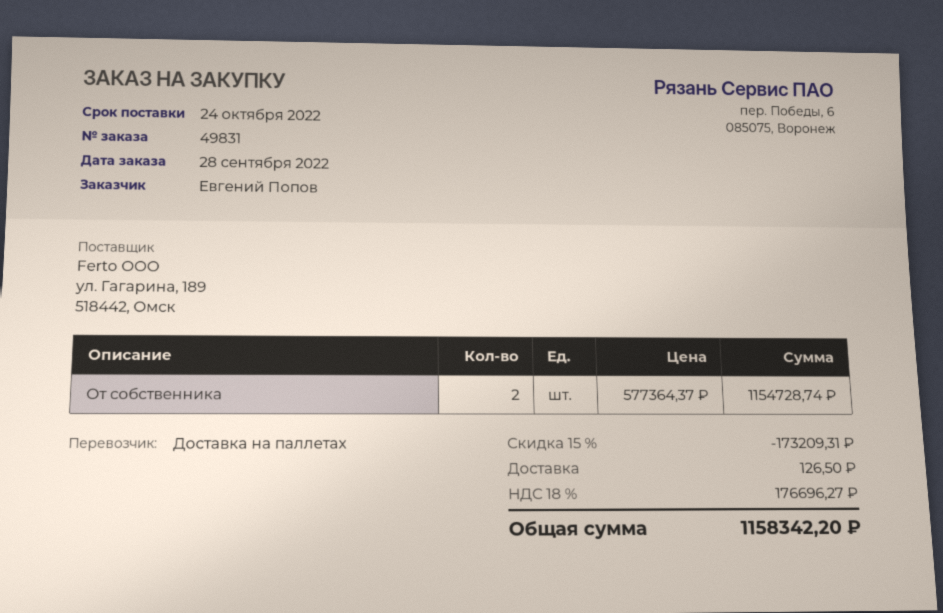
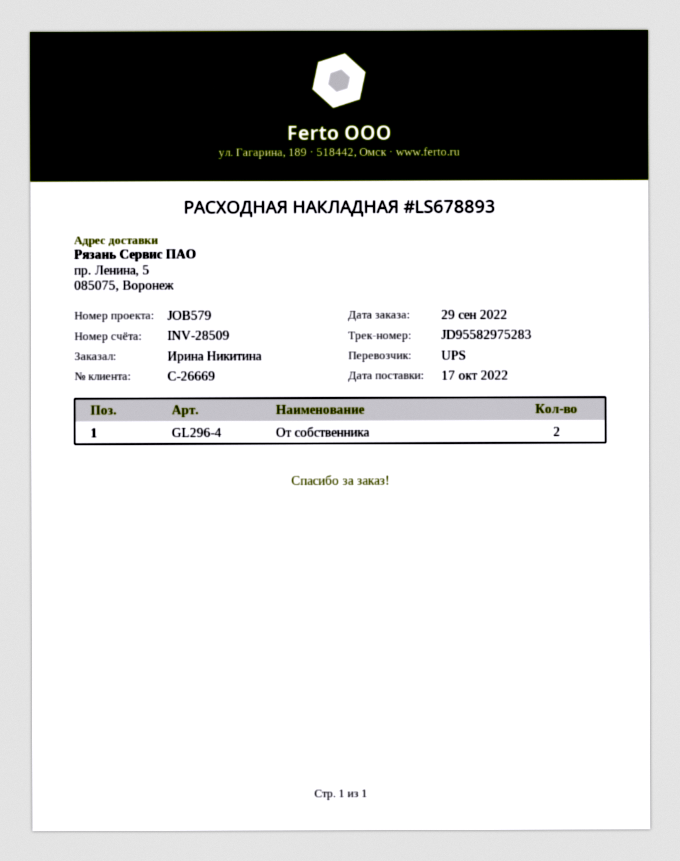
order date: 2022-09-28 -> 2022-09-29
delivery date: 2022-10-24 -> 2022-10-17
ordered by: Евгений Попов -> Ирина Никитина
shipping method: pallet freight -> UPS

